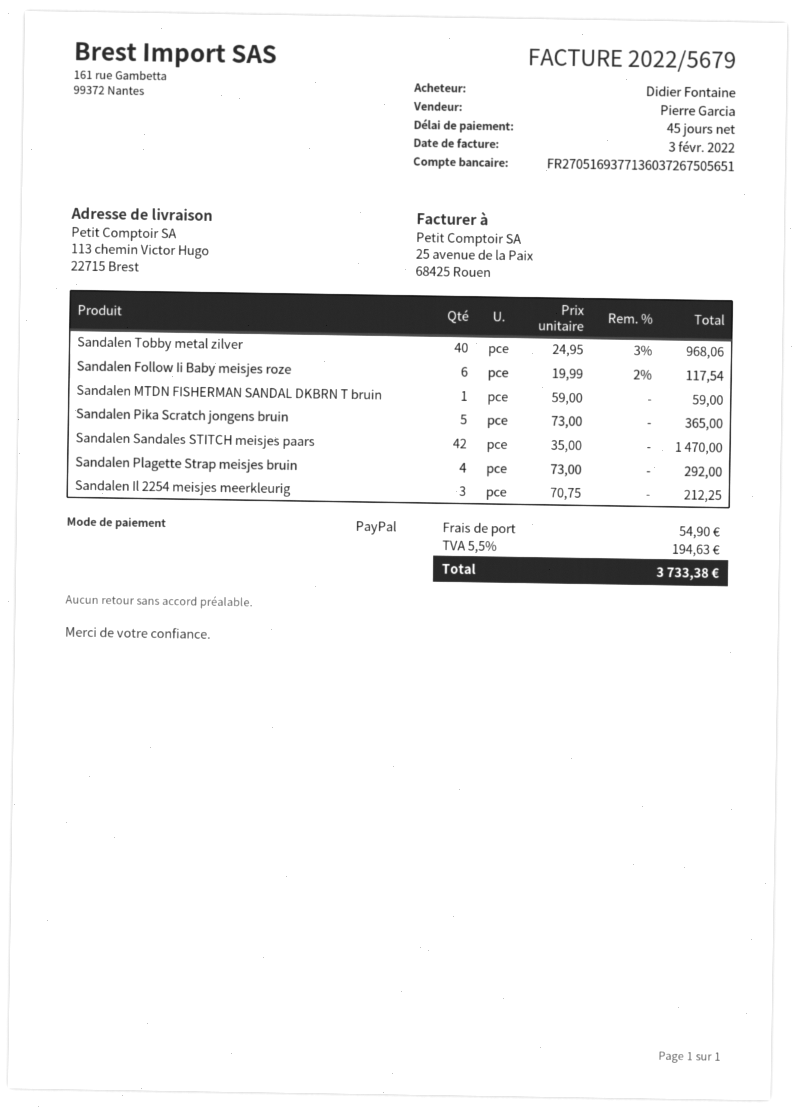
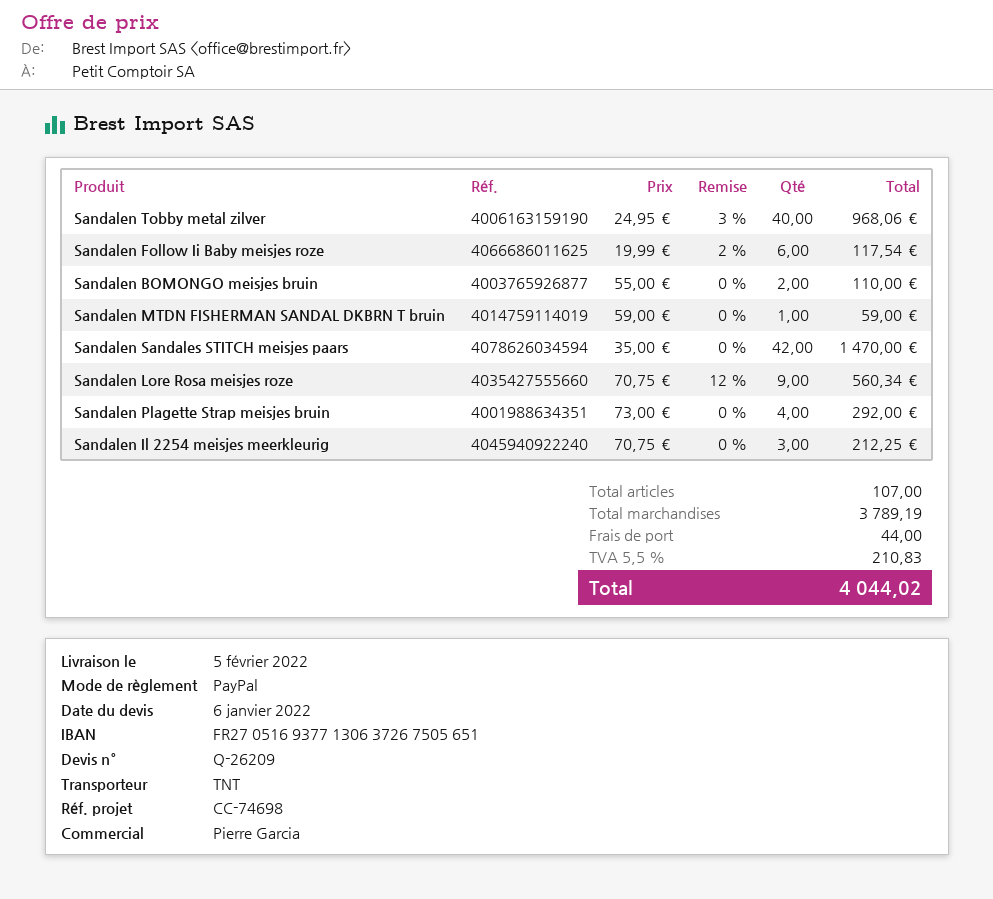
bank account: FR2705169377136037267505651 -> FR2705169377130637267505651
Sandalen Pika Scratch jongens bruin: 5 x 73.00 = 365.00 -> none
Sandalen BOMONGO meisjes bruin: none -> 2 x 55.00 = 110.00
Sandalen Lore Rosa meisjes roze: none -> 9 x 70.75 - 12% = 560.34
shipping: 54.90 -> 44.00
tax: 5.5% = 194.63 -> 5.5% = 210.83
total: 3733.38 -> 4044.02

